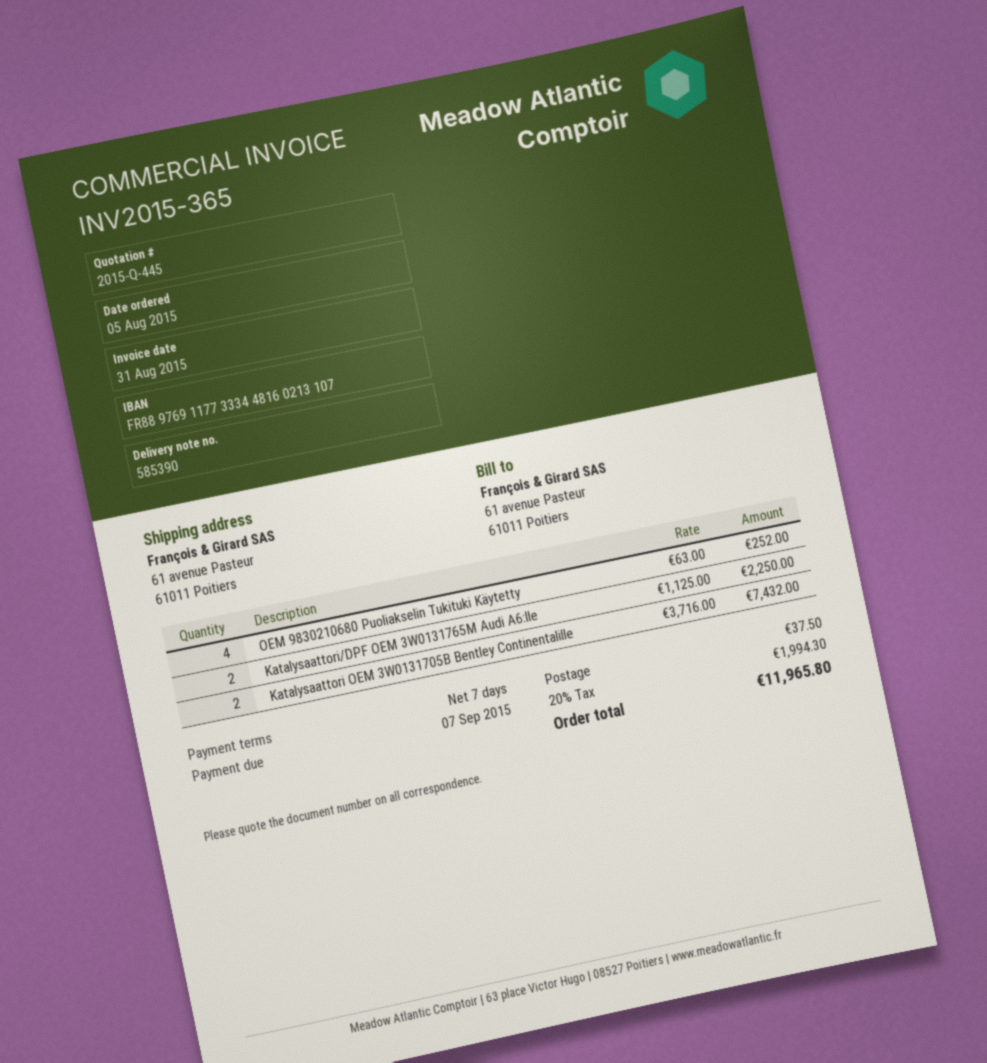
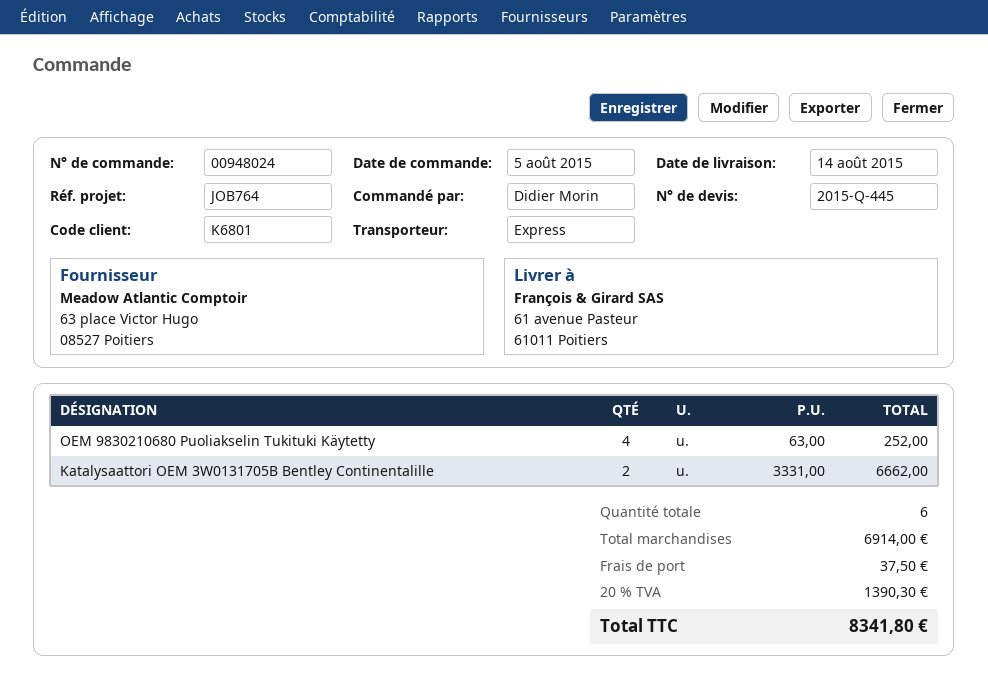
Katalysaattori/DPF OEM 3W0131765M Audi A6:lle: 2 x 1125.00 = 2250.00 -> none
Katalysaattori OEM 3W0131705B Bentley Continentalille: 2 x 3716.00 = 7432.00 -> 2 x 3331.00 = 6662.00
tax: 20% = 1994.30 -> 20% = 1390.30
total: 11965.80 -> 8341.80

